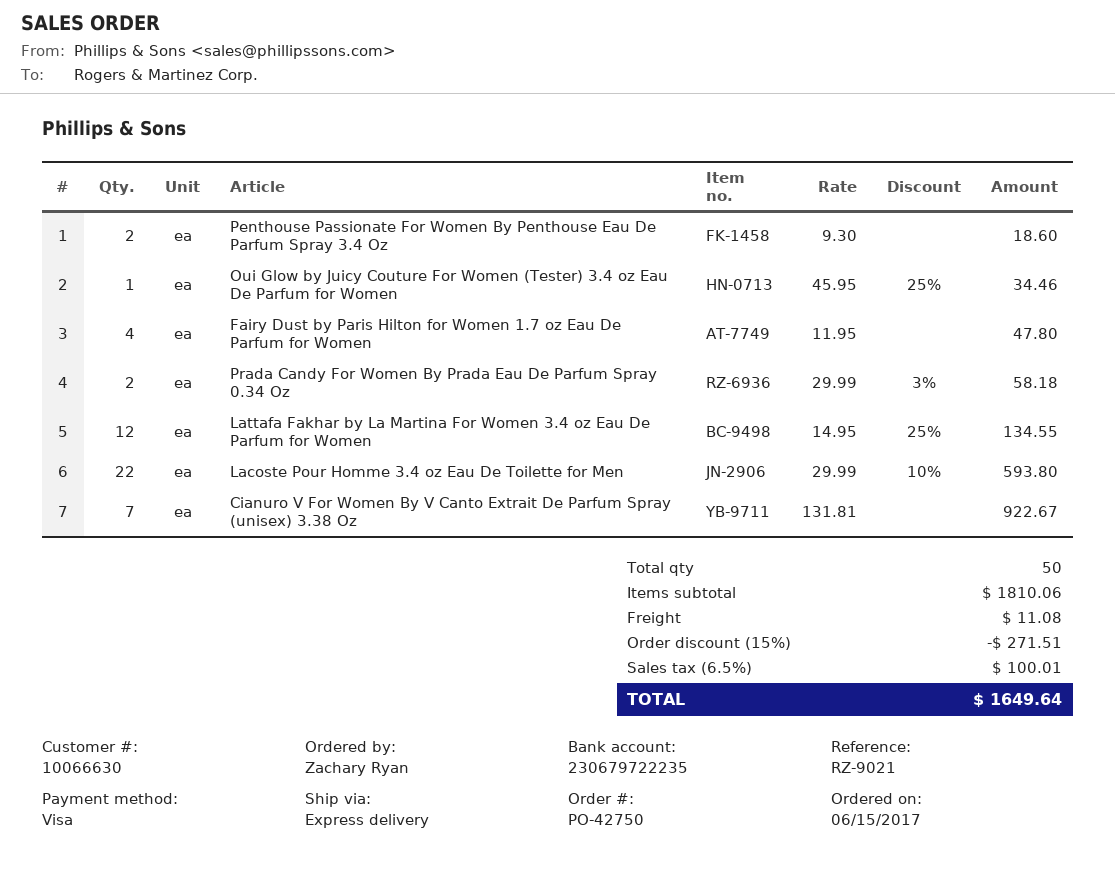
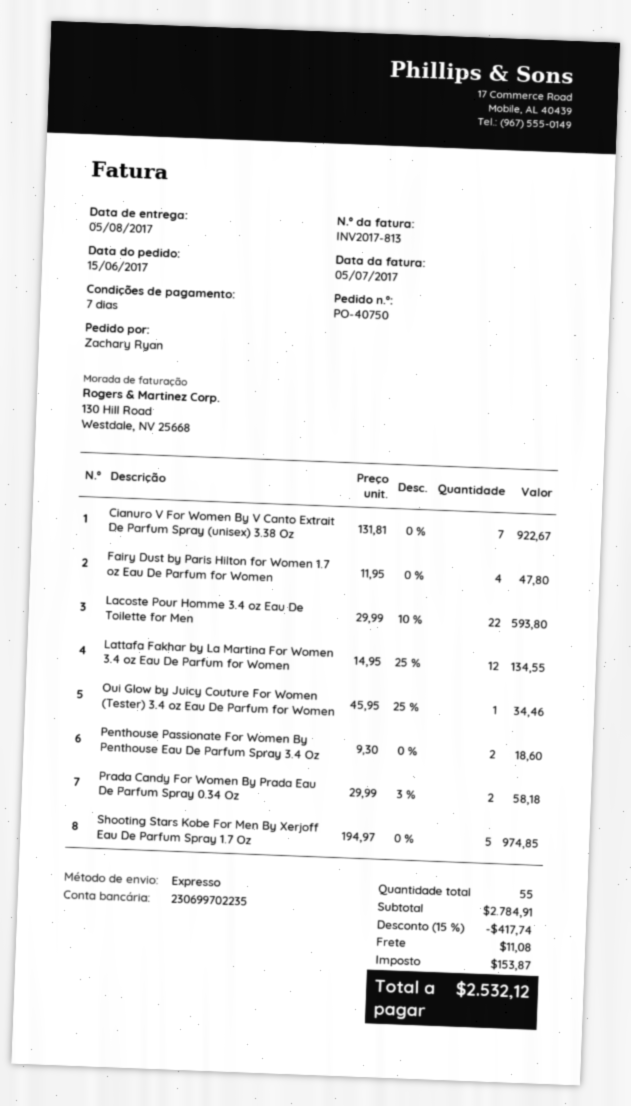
order number: PO-42750 -> PO-40750
bank account: 230679722235 -> 230699702235
Shooting Stars Kobe For Men By Xerjoff Eau De Parfum Spray 1.7 Oz: none -> 5 x 194.97 = 974.85
total quantity: 50 -> 55
subtotal: 1810.06 -> 2784.91
discount: 15% = 271.51 -> 15% = 417.74
tax: 100.01 -> 153.87
total: 1649.64 -> 2532.12

